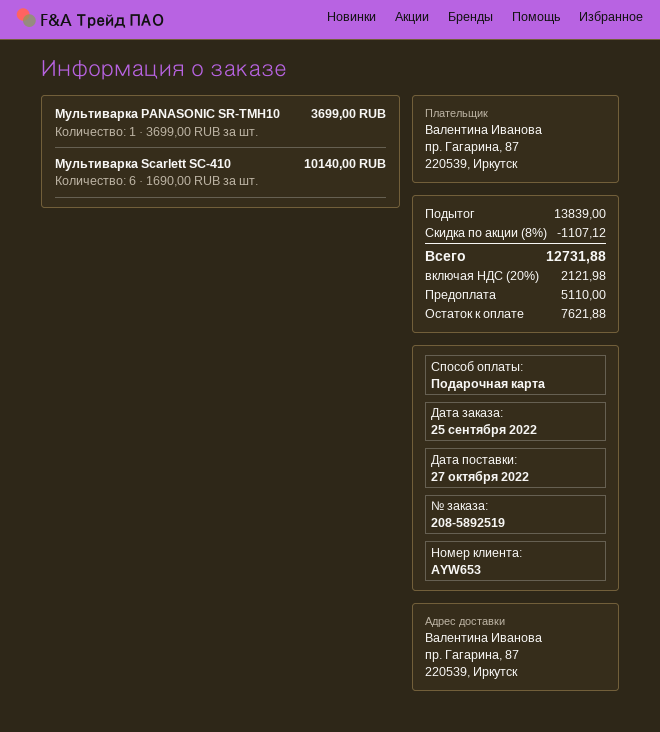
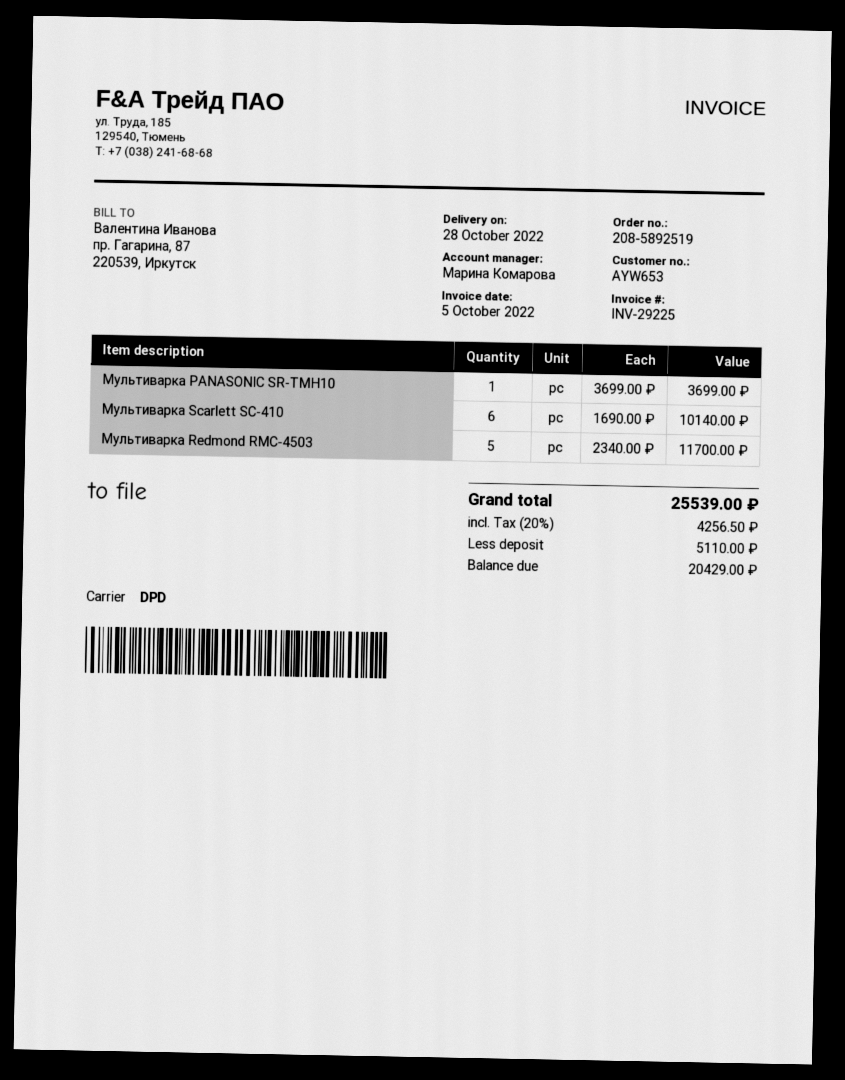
delivery date: 2022-10-27 -> 2022-10-28
Мультиварка Redmond RMC-4503: none -> 5 x 2340.00 = 11700.00
discount: 8% = 1107.12 -> none
tax: 20% = 2121.98 -> 20% = 4256.50
total: 12731.88 -> 25539.00
balance: 7621.88 -> 20429.00

